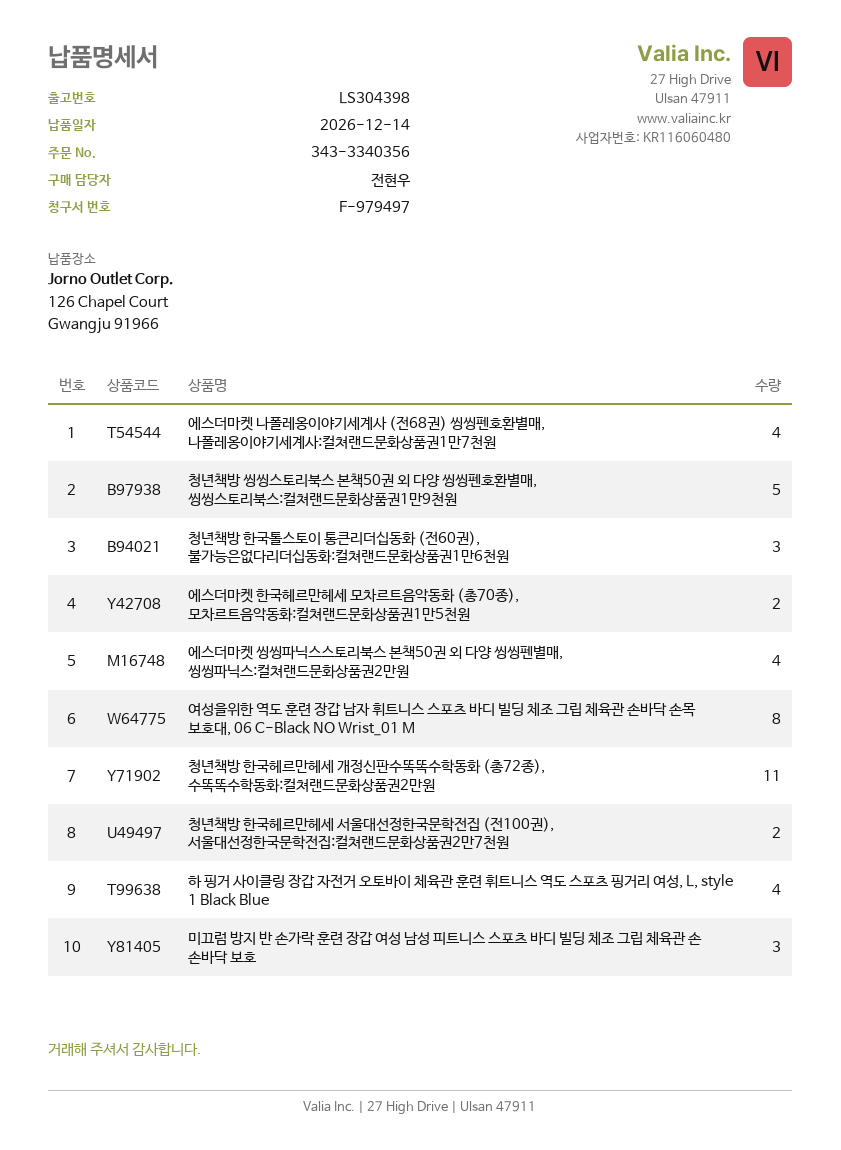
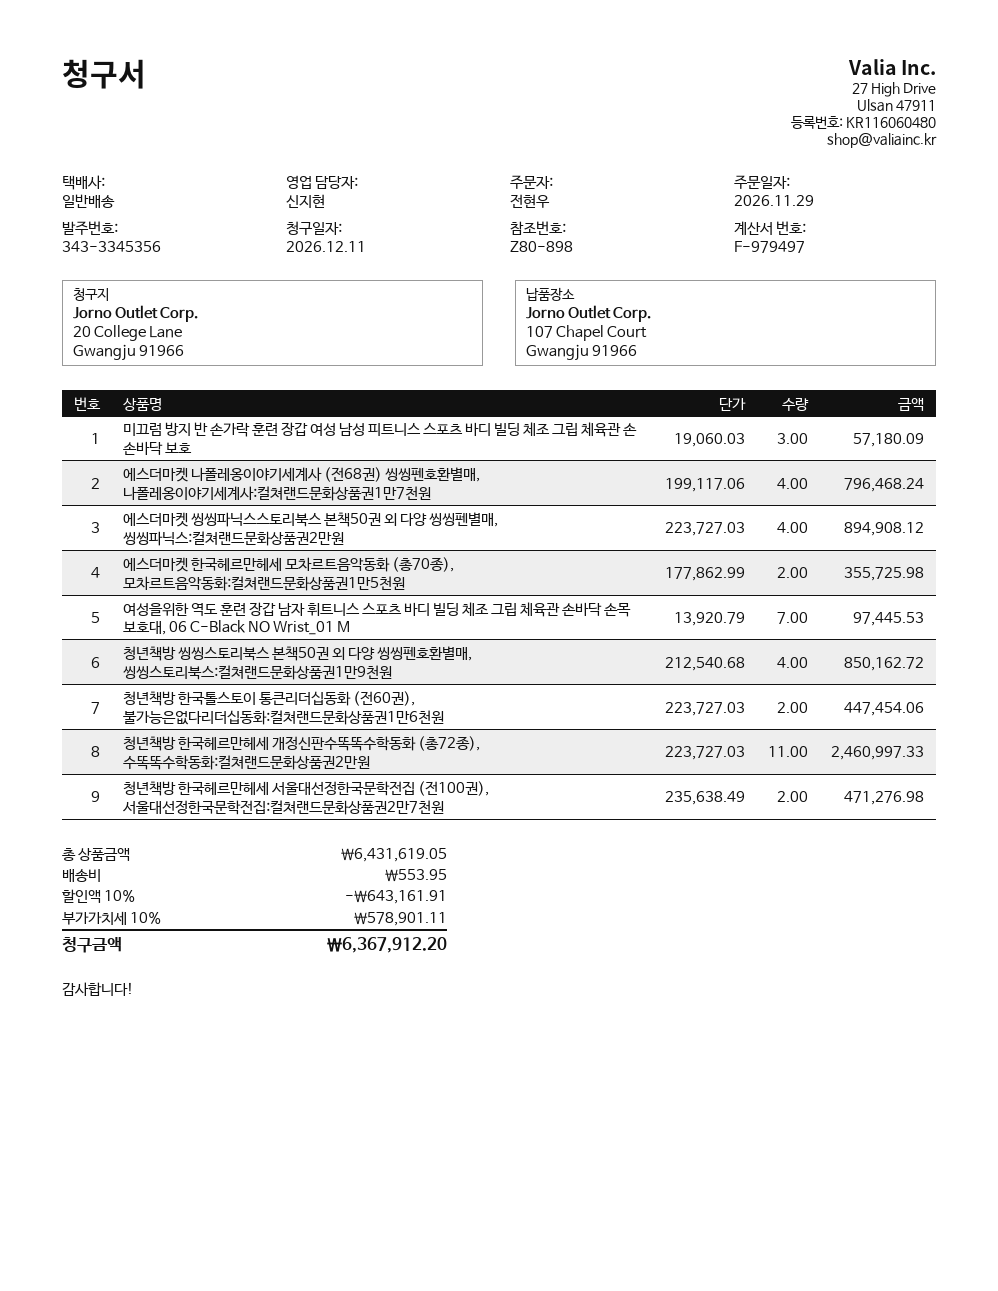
order number: 343-3340356 -> 343-3345356
ship to: 126 Chapel Court, Gwangju 91966 -> 107 Chapel Court, Gwangju 91966
청년책방 씽씽스토리북스 본책50권 외 다양 씽씽펜호환별매, 씽씽스토리북스:컬쳐랜드문화상품권1만9천원: 5 -> 4
청년책방 한국톨스토이 통큰리더십동화 (전60권), 불가능은없다리더십동화:컬쳐랜드문화상품권1만6천원: 3 -> 2
여성을위한 역도 훈련 장갑 남자 휘트니스 스포츠 바디 빌딩 체조 그립 체육관 손바닥 손목 보호대, 06 C-Black NO Wrist_01 M: 8 -> 7
하 핑거 사이클링 장갑 자전거 오토바이 체육관 훈련 휘트니스 역도 스포츠 핑거리 여성, L, style 1 Black Blue: 4 -> none

